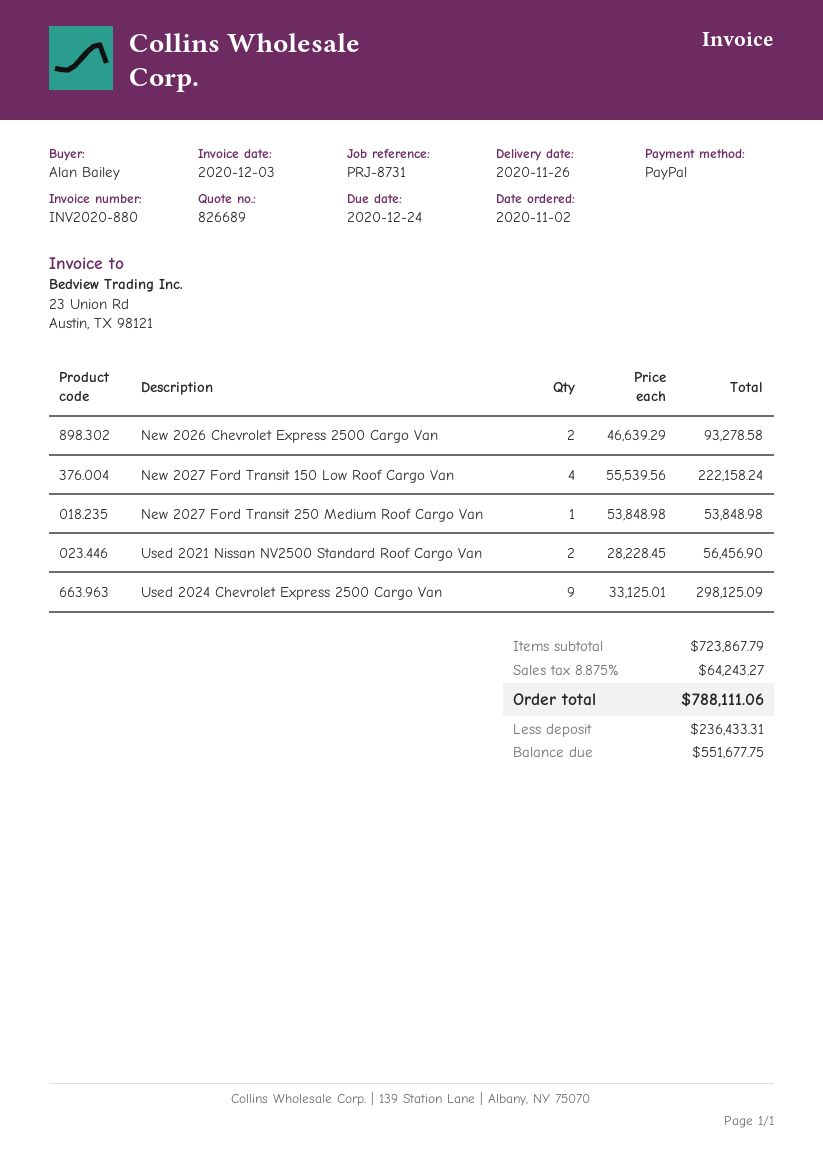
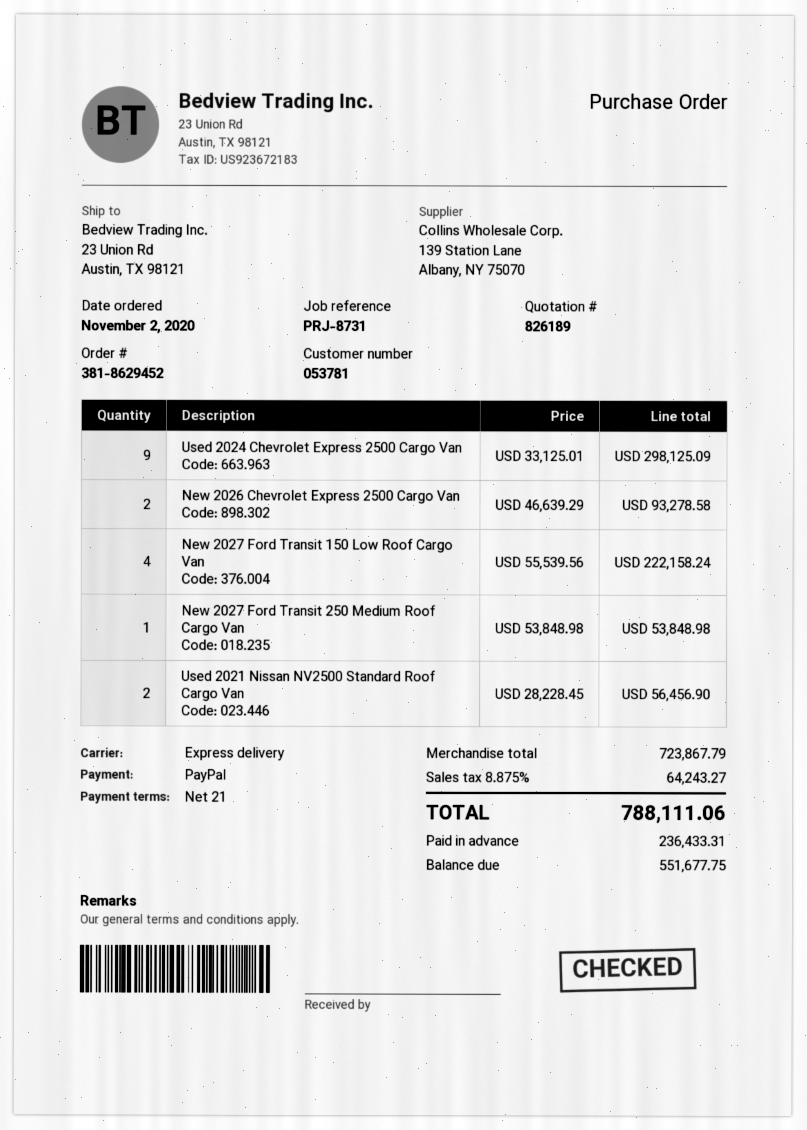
quote number: 826689 -> 826189

